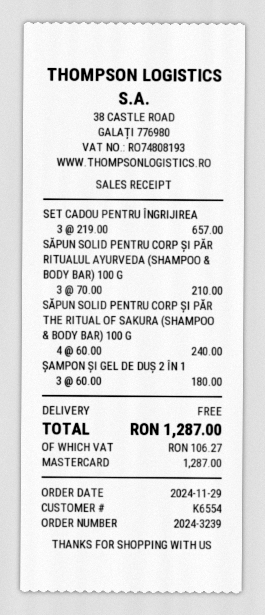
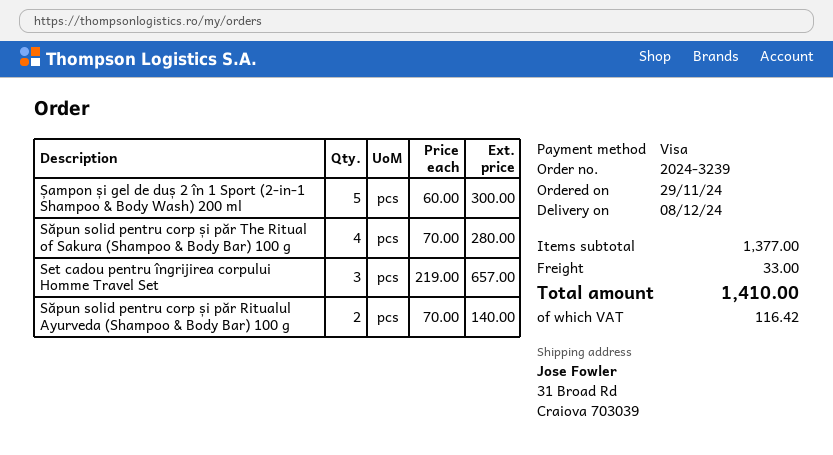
payment method: Mastercard -> Visa
SĂPUN SOLID PENTRU CORP ȘI PĂR RITUALUL AYURVEDA (SHAMPOO & BODY BAR) 100 G: 3 x 70.00 = 210.00 -> 2 x 70.00 = 140.00
SĂPUN SOLID PENTRU CORP ȘI PĂR THE RITUAL OF SAKURA (SHAMPOO & BODY BAR) 100 G: 4 x 60.00 = 240.00 -> 4 x 70.00 = 280.00
ȘAMPON ȘI GEL DE DUȘ 2 ÎN 1: 3 x 60.00 = 180.00 -> 5 x 60.00 = 300.00
shipping: 0.00 -> 33.00
tax: 106.27 -> 116.42
total: 1287.00 -> 1410.00

